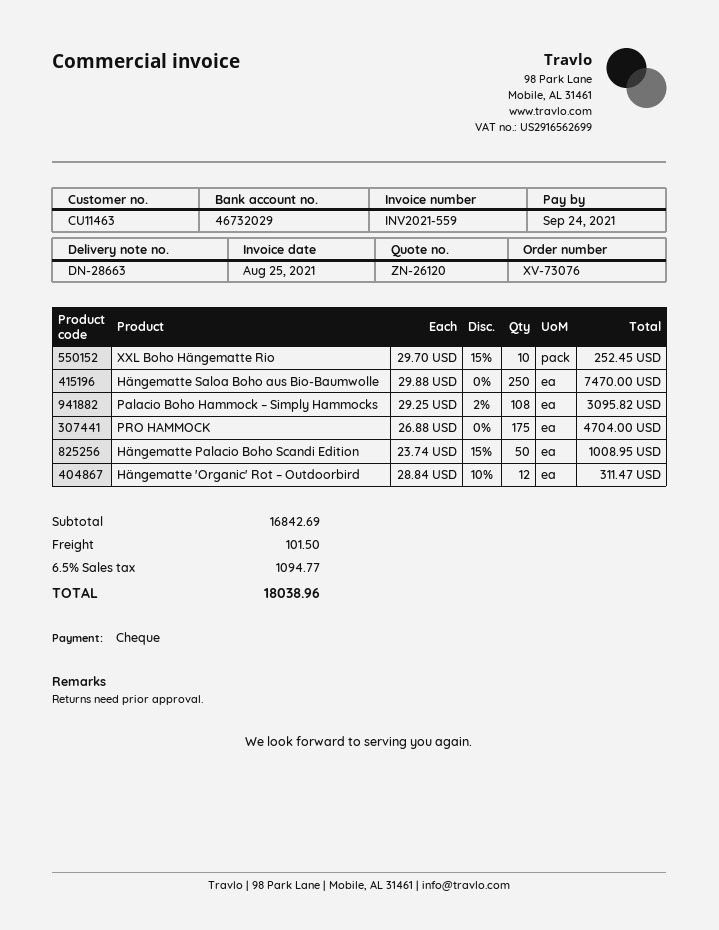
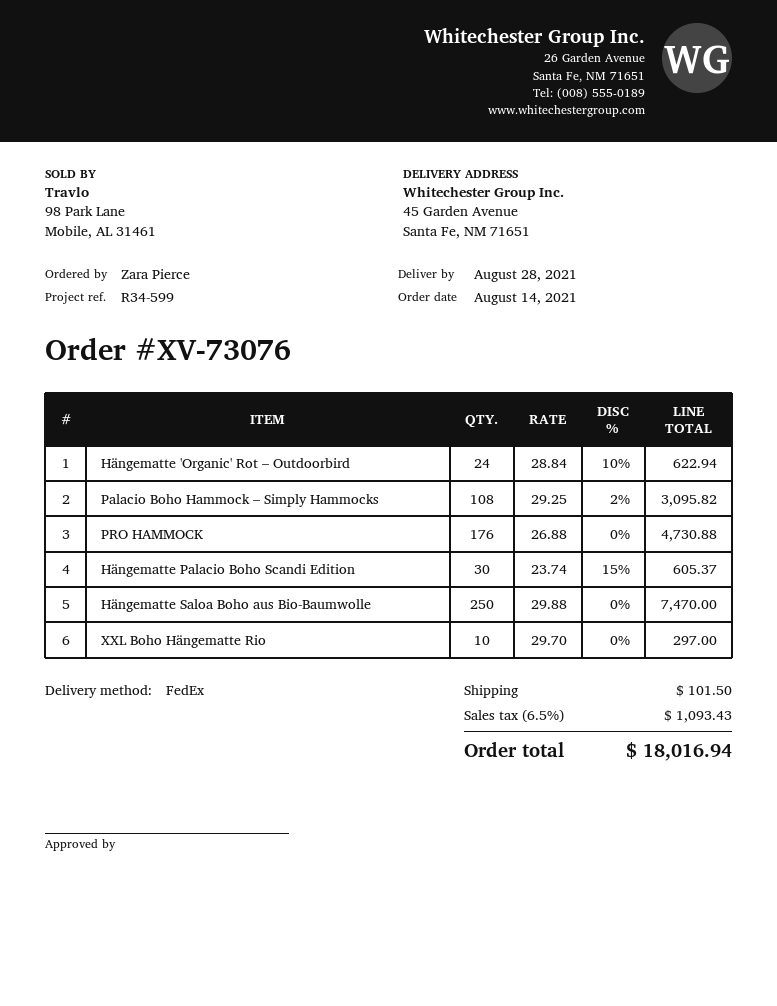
XXL Boho Hängematte Rio: 10 x 29.70 - 15% = 252.45 -> 10 x 29.70 = 297.00
PRO HAMMOCK: 175 x 26.88 = 4704.00 -> 176 x 26.88 = 4730.88
Hängematte Palacio Boho Scandi Edition: 50 x 23.74 - 15% = 1008.95 -> 30 x 23.74 - 15% = 605.37
Hängematte 'Organic' Rot – Outdoorbird: 12 x 28.84 - 10% = 311.47 -> 24 x 28.84 - 10% = 622.94
tax: 6.5% = 1094.77 -> 6.5% = 1093.43
total: 18038.96 -> 18016.94

